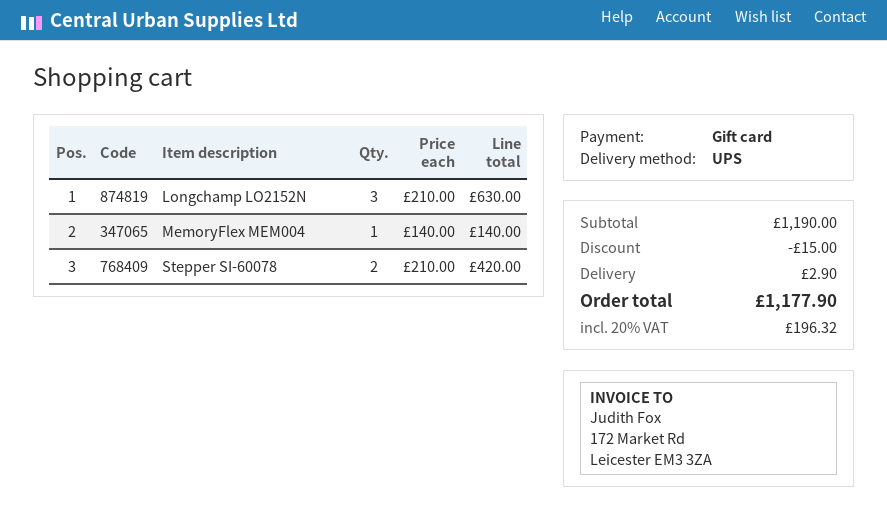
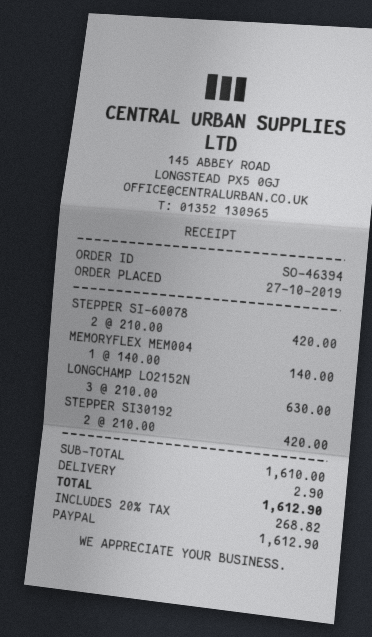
payment method: gift card -> PayPal
STEPPER SI30192: none -> 2 x 210.00 = 420.00
subtotal: 1190.00 -> 1610.00
discount: 15.00 -> none
tax: 20% = 196.32 -> 20% = 268.82
total: 1177.90 -> 1612.90

